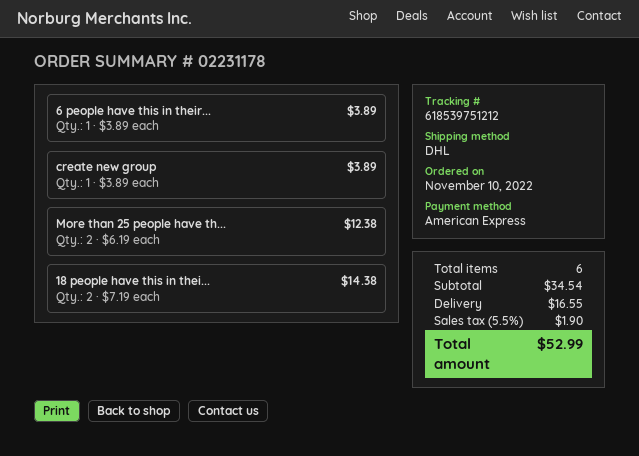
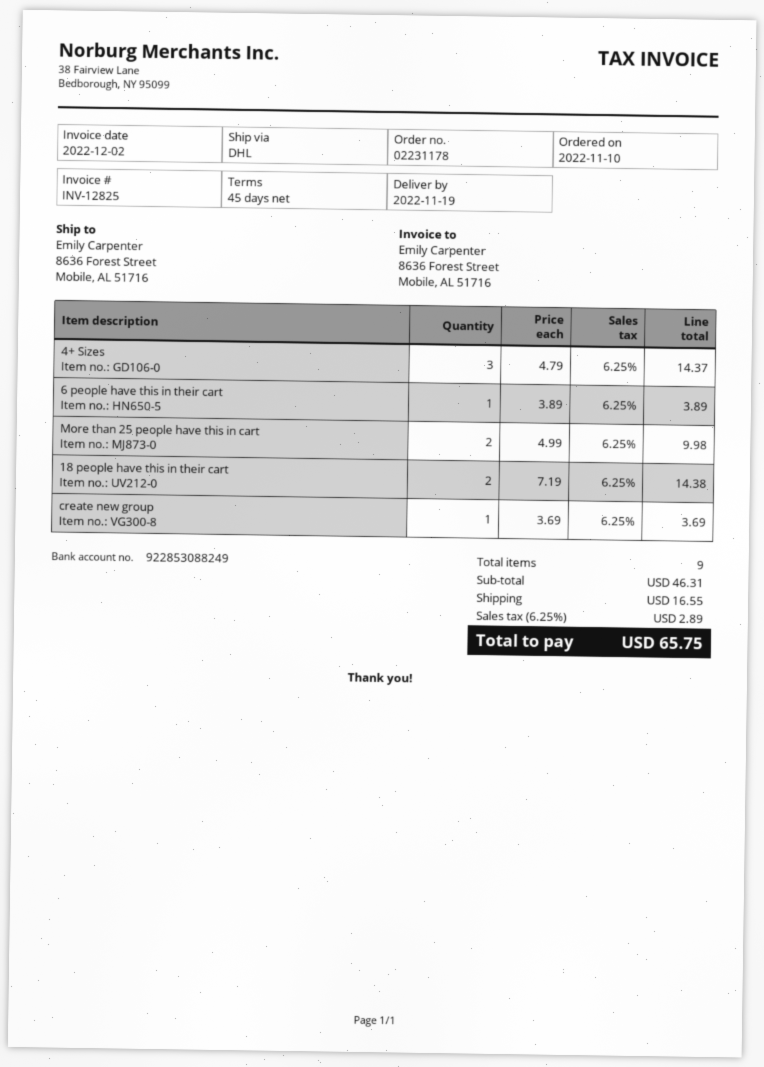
create new group: 1 x 3.89 = 3.89 -> 1 x 3.69 = 3.69
More than 25 people have th...: 2 x 6.19 = 12.38 -> 2 x 4.99 = 9.98
4+ Sizes: none -> 3 x 4.79 = 14.37
total quantity: 6 -> 9
subtotal: 34.54 -> 46.31
tax: 5.5% = 1.90 -> 6.25% = 2.89
total: 52.99 -> 65.75

